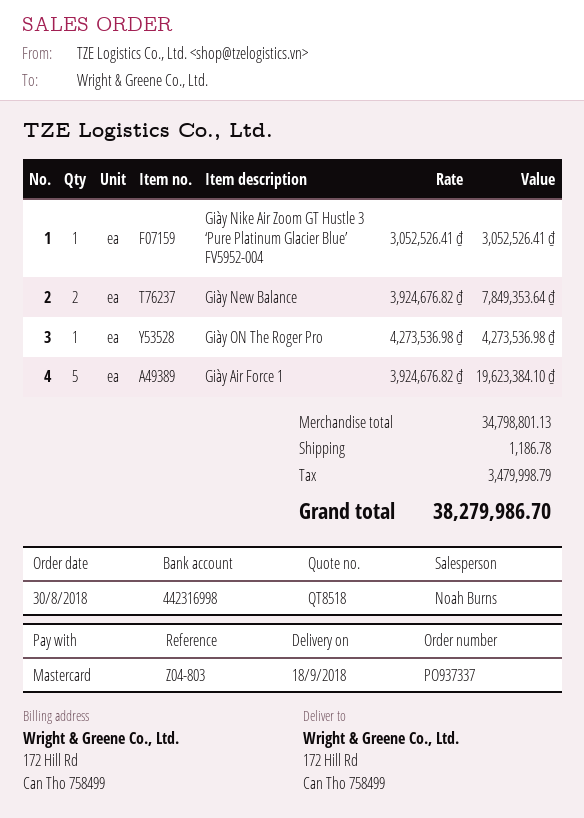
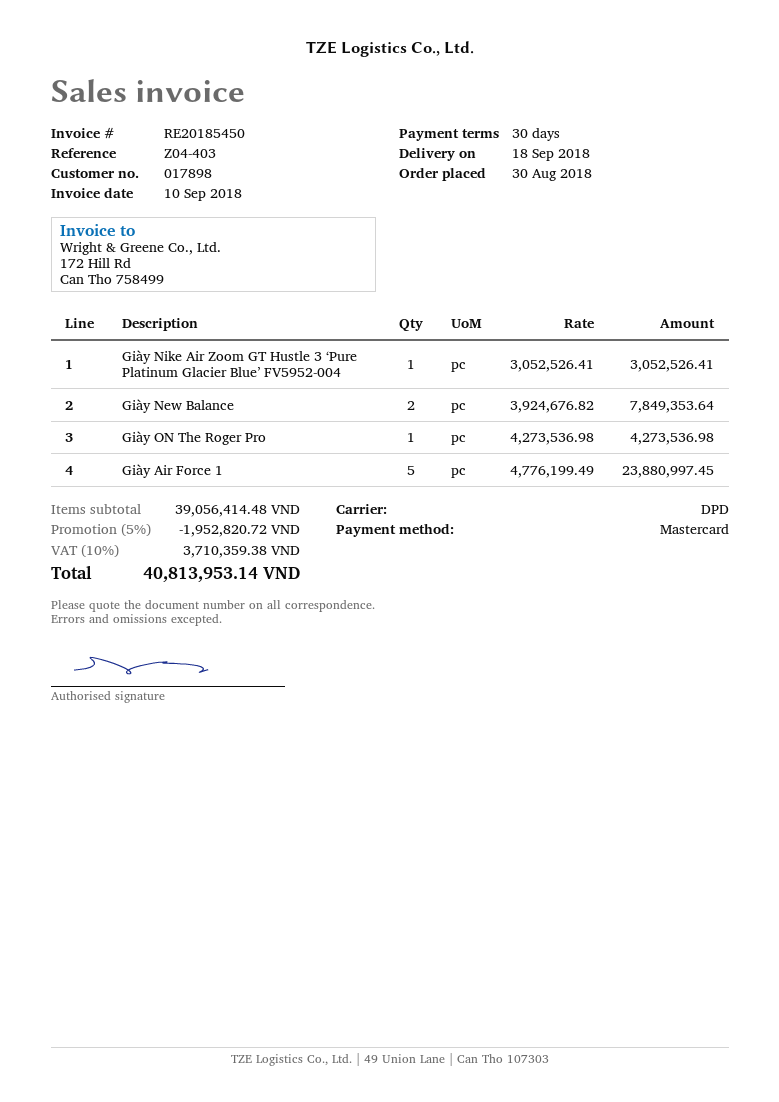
reference: Z04-803 -> Z04-403
Giày Air Force 1: 5 x 3924676.82 = 19623384.10 -> 5 x 4776199.49 = 23880997.45
subtotal: 34798801.13 -> 39056414.48
discount: none -> 5% = 1952820.72
shipping: 1186.78 -> none
tax: 3479998.79 -> 3710359.38
total: 38279986.70 -> 40813953.14

